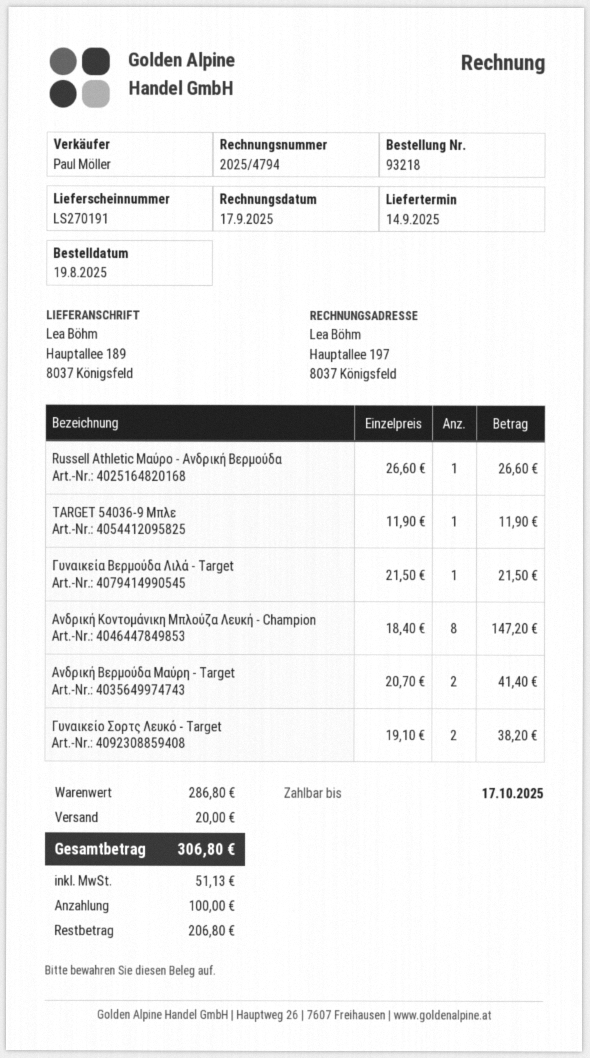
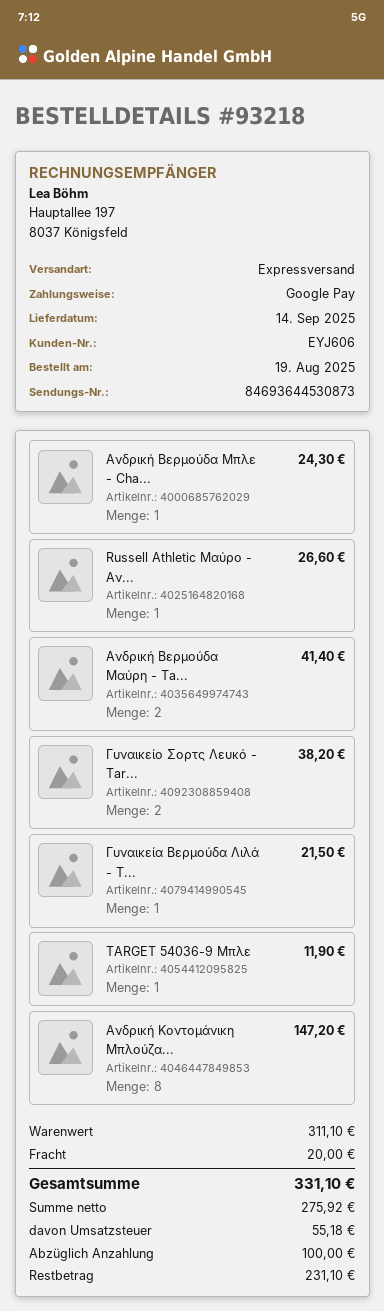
Ανδρική Βερμούδα Μπλε - Cha...: none -> 1 for 24.30
subtotal: 286.80 -> 311.10
tax: 51.13 -> 55.18
total: 306.80 -> 331.10
balance: 206.80 -> 231.10

